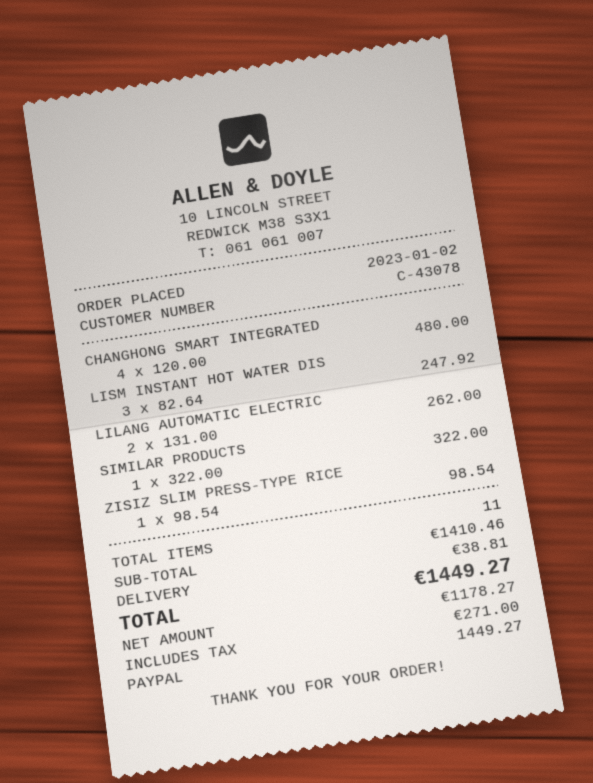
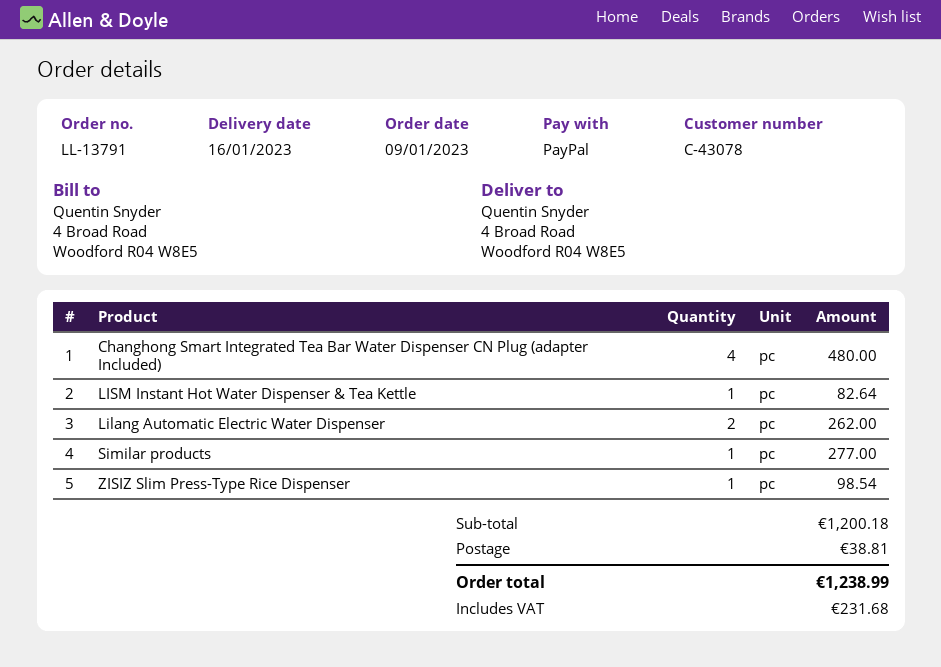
order date: 2023-01-02 -> 2023-01-09
LISM INSTANT HOT WATER DIS: 3 for 247.92 -> 1 for 82.64
SIMILAR PRODUCTS: 1 for 322.00 -> 1 for 277.00
subtotal: 1410.46 -> 1200.18
tax: 271.00 -> 231.68
total: 1449.27 -> 1238.99

